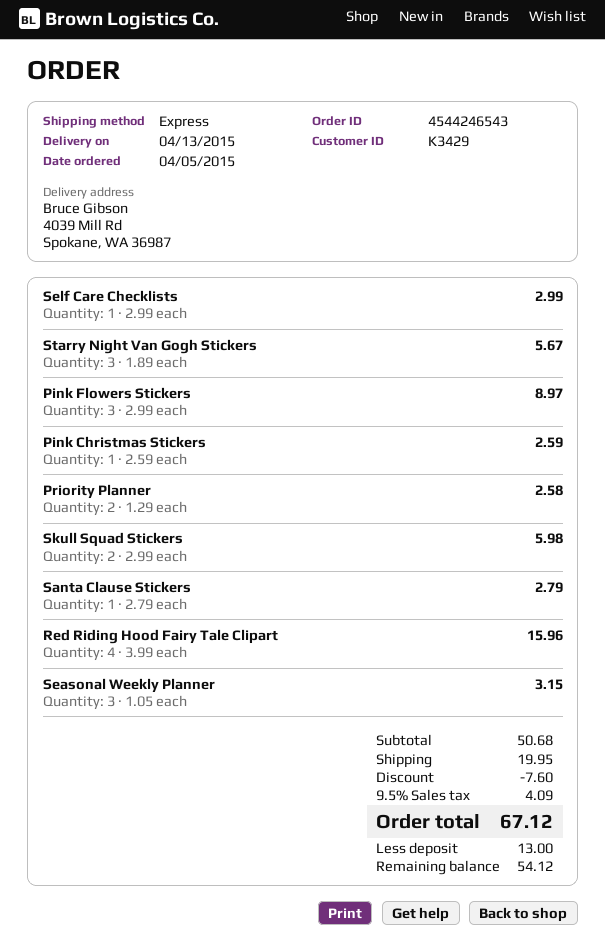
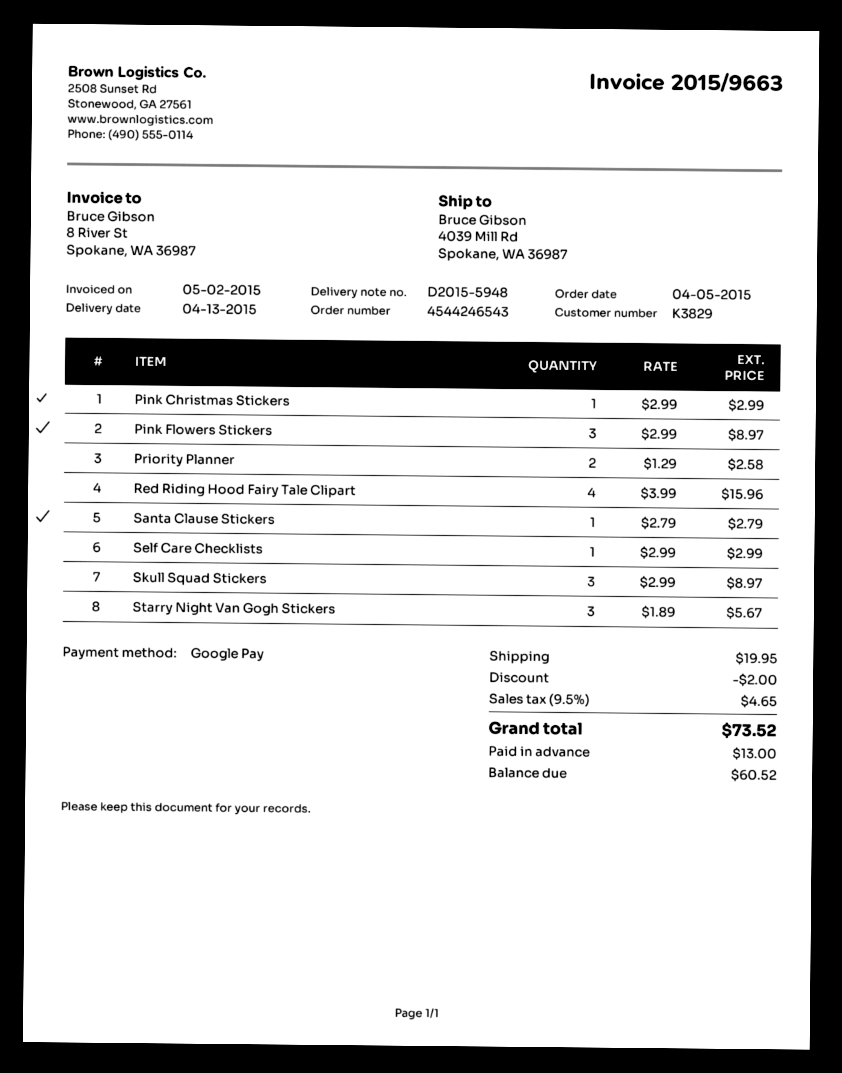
customer number: K3429 -> K3829
Pink Christmas Stickers: 1 x 2.59 = 2.59 -> 1 x 2.99 = 2.99
Skull Squad Stickers: 2 x 2.99 = 5.98 -> 3 x 2.99 = 8.97
Seasonal Weekly Planner: 3 x 1.05 = 3.15 -> none
discount: 7.60 -> 2.00
tax: 9.5% = 4.09 -> 9.5% = 4.65
total: 67.12 -> 73.52
balance: 54.12 -> 60.52

